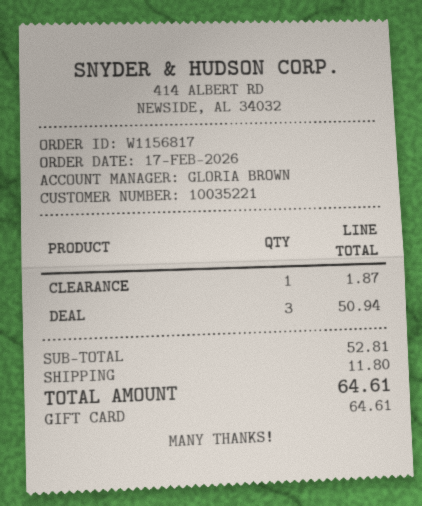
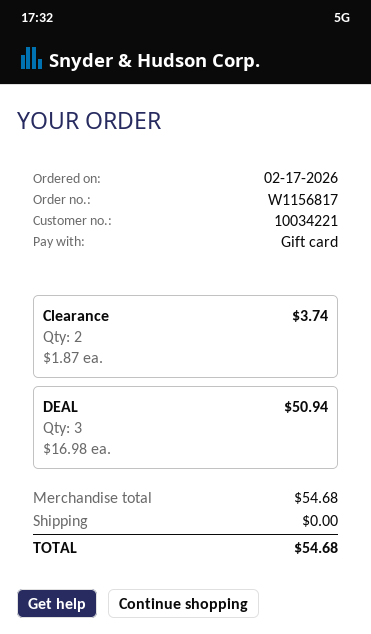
customer number: 10035221 -> 10034221
CLEARANCE: 1 for 1.87 -> 2 for 3.74
subtotal: 52.81 -> 54.68
shipping: 11.80 -> 0.00
total: 64.61 -> 54.68

